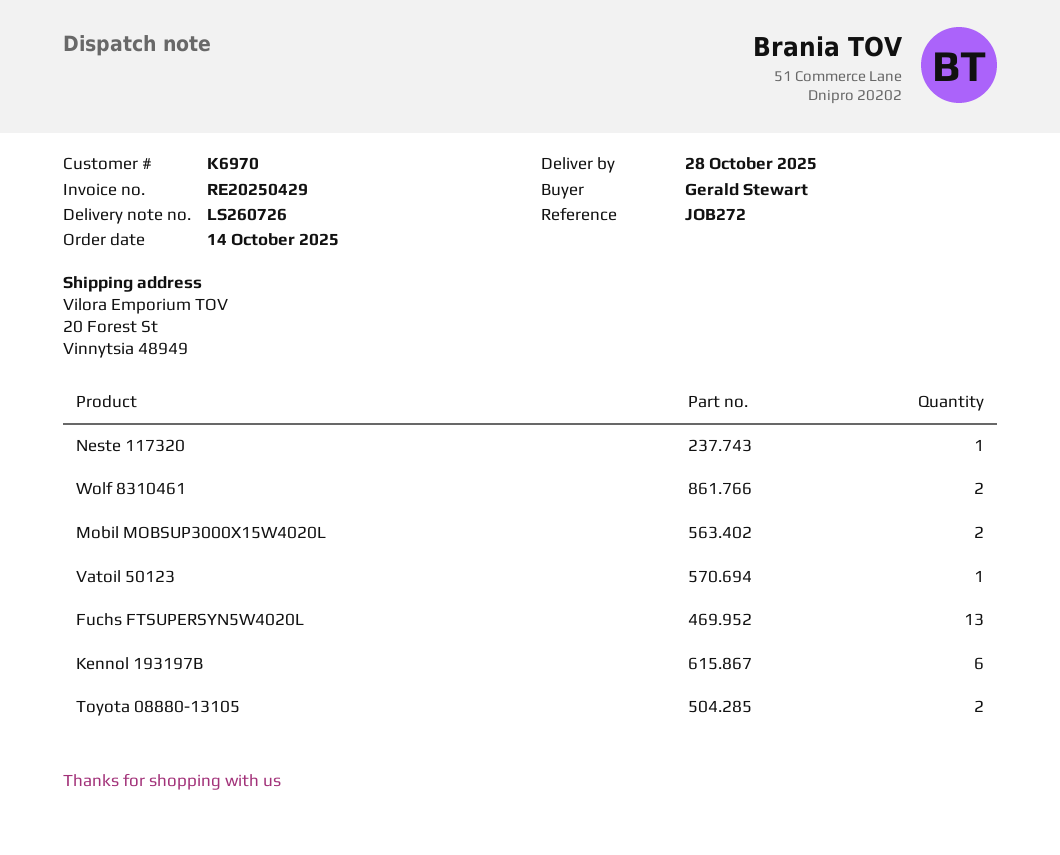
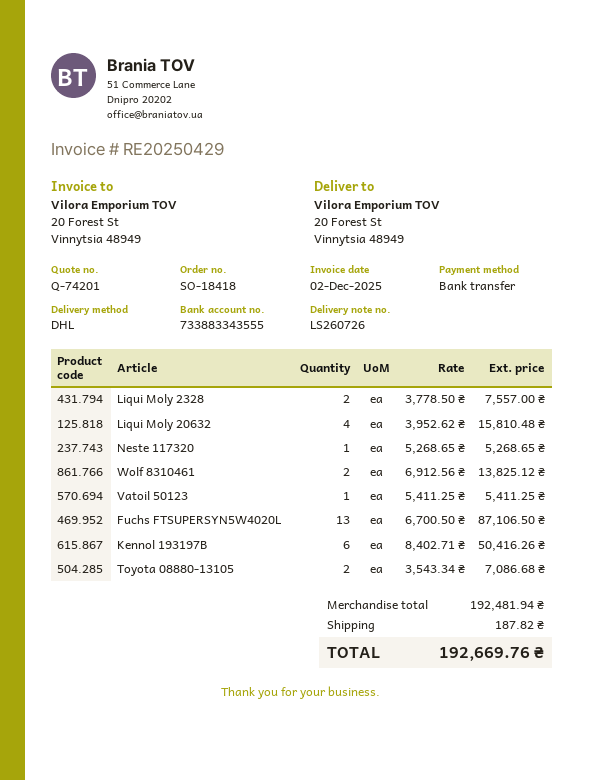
Mobil MOBSUP3000X15W4020L: 2 -> none
Liqui Moly 2328: none -> 2
Liqui Moly 20632: none -> 4

